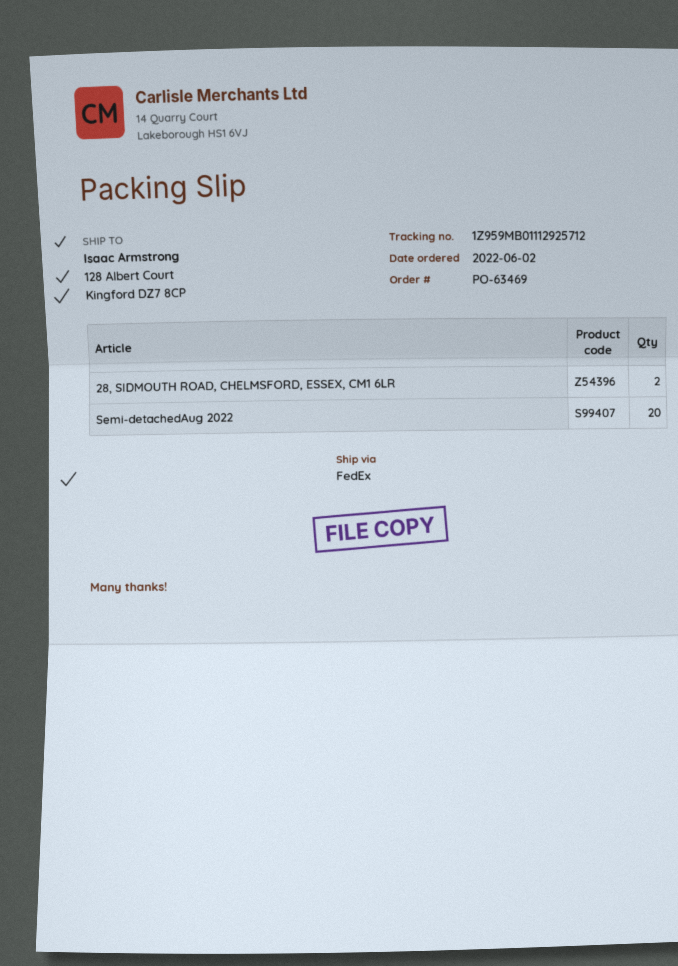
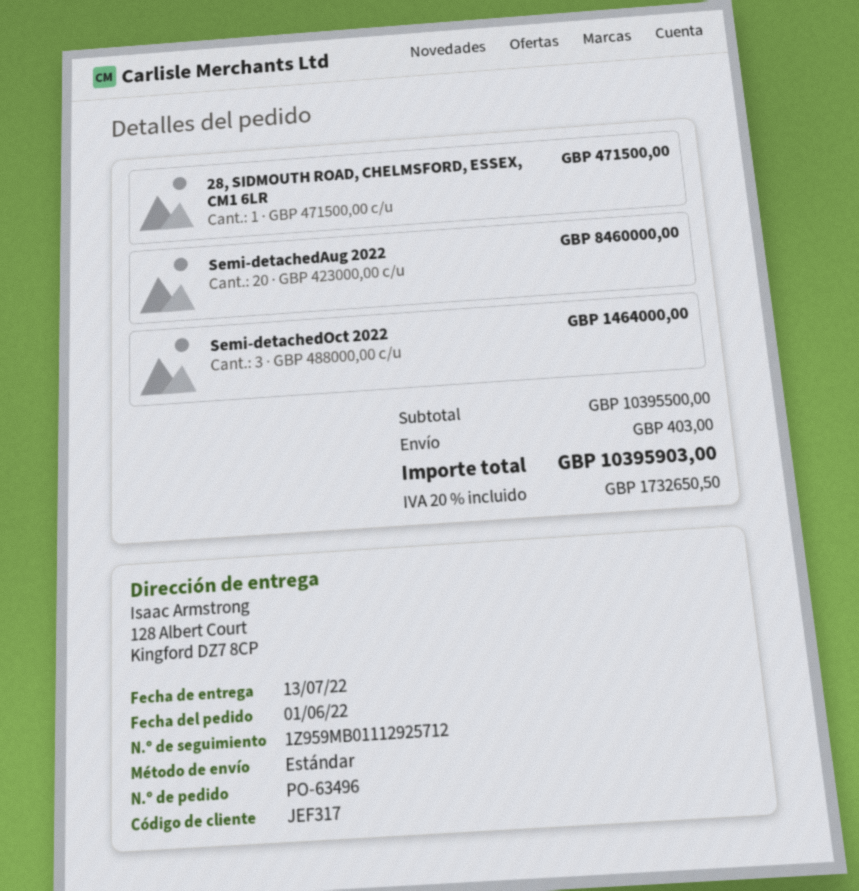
order number: PO-63469 -> PO-63496
order date: 2022-06-02 -> 2022-06-01
shipping method: FedEx -> standard
28, SIDMOUTH ROAD, CHELMSFORD, ESSEX, CM1 6LR: 2 -> 1
Semi-detachedOct 2022: none -> 3

